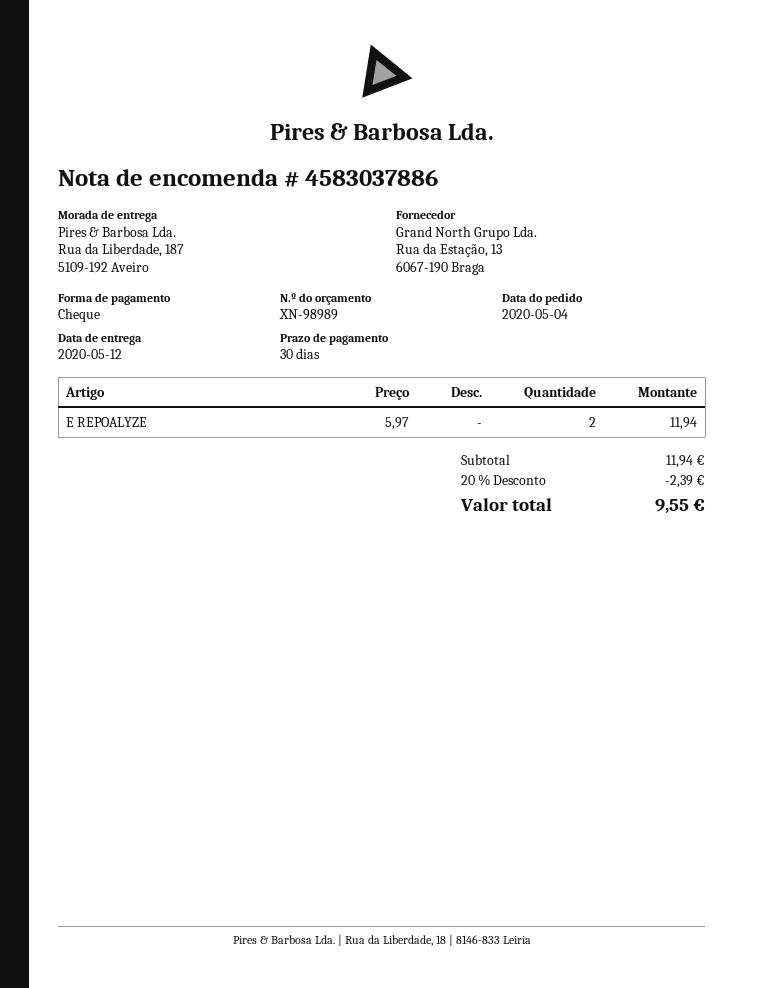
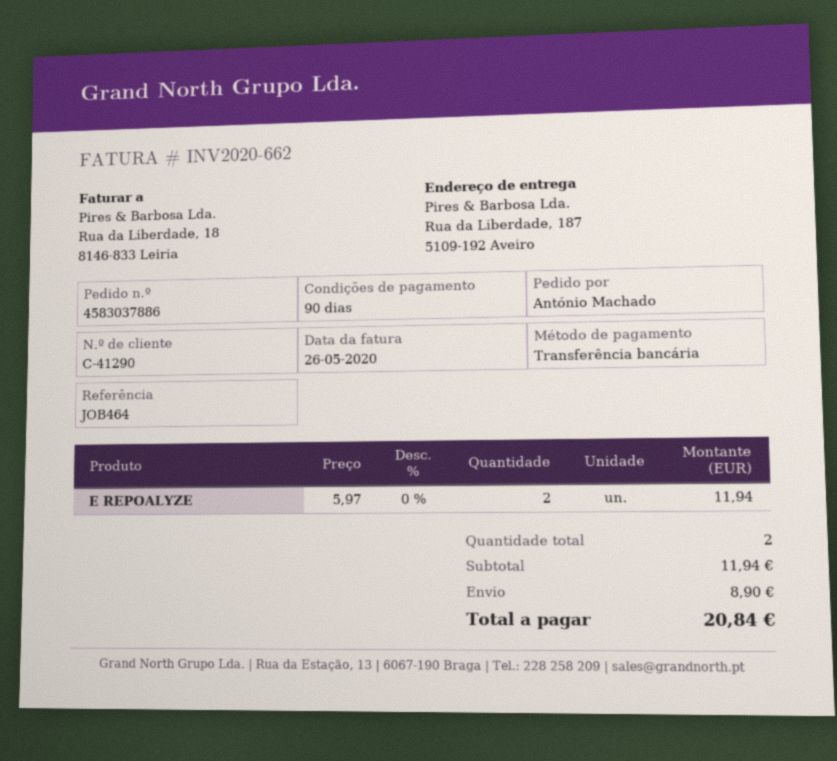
payment terms: 30 days -> 90 days
payment method: cheque -> bank transfer
discount: 20% = 2.39 -> none
shipping: none -> 8.90
total: 9.55 -> 20.84

